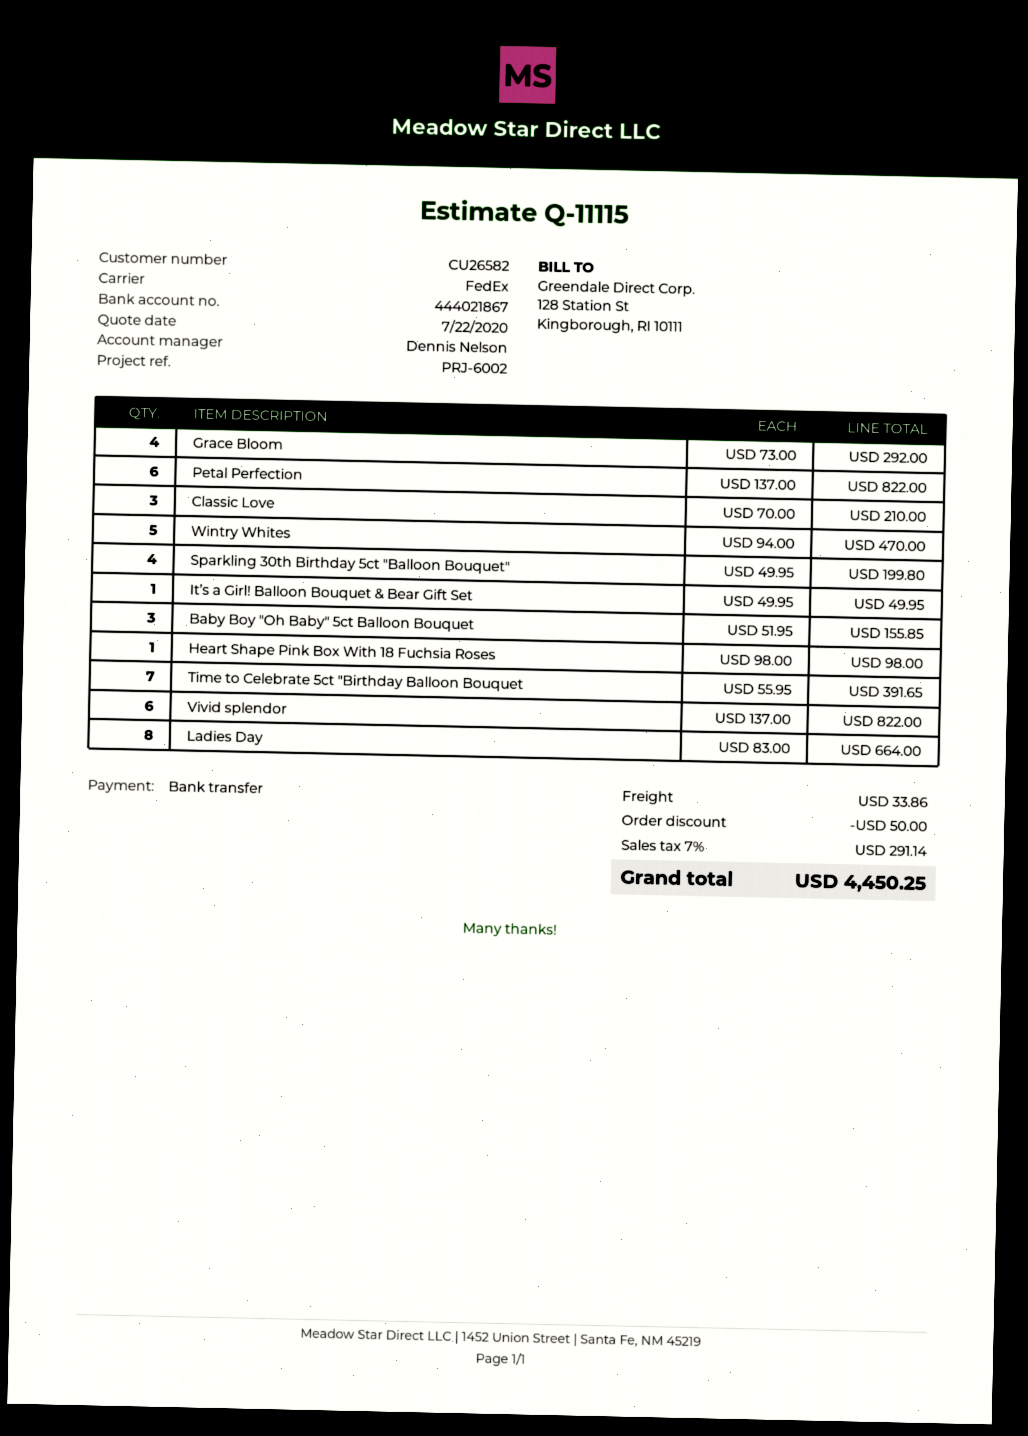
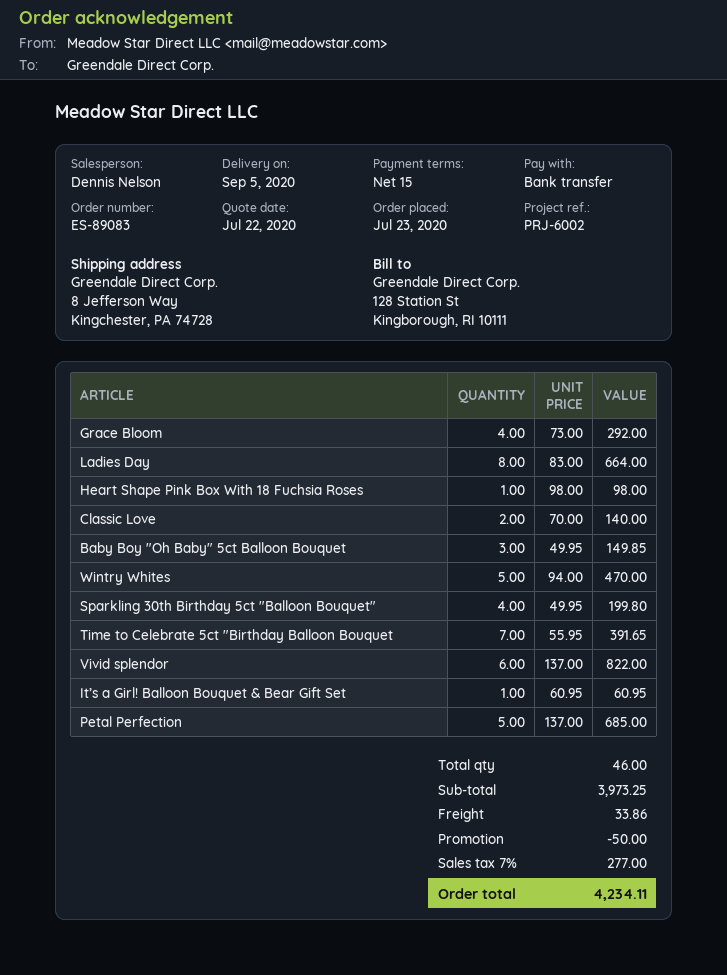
Petal Perfection: 6 x 137.00 = 822.00 -> 5 x 137.00 = 685.00
Classic Love: 3 x 70.00 = 210.00 -> 2 x 70.00 = 140.00
It’s a Girl! Balloon Bouquet & Bear Gift Set: 1 x 49.95 = 49.95 -> 1 x 60.95 = 60.95
Baby Boy "Oh Baby" 5ct Balloon Bouquet: 3 x 51.95 = 155.85 -> 3 x 49.95 = 149.85
tax: 7% = 291.14 -> 7% = 277.00
total: 4450.25 -> 4234.11

